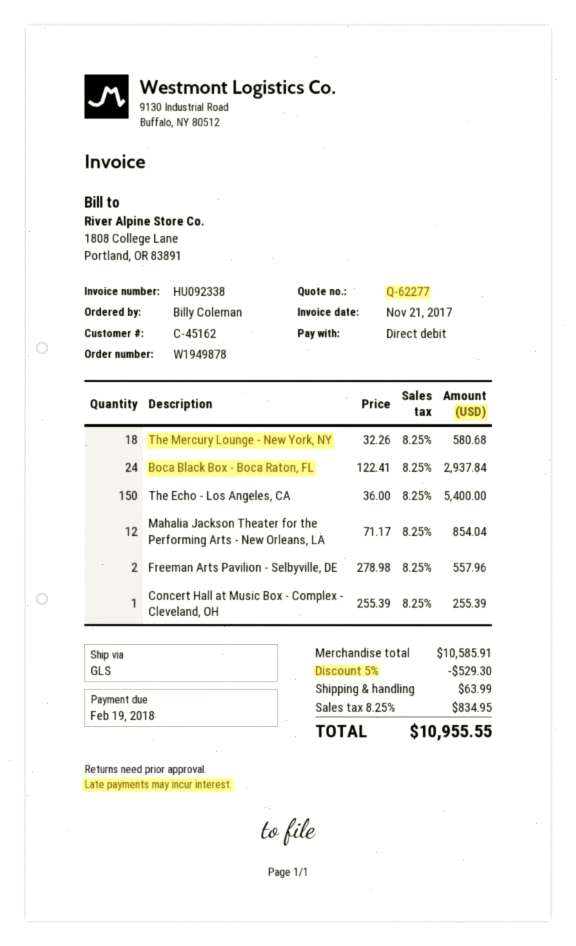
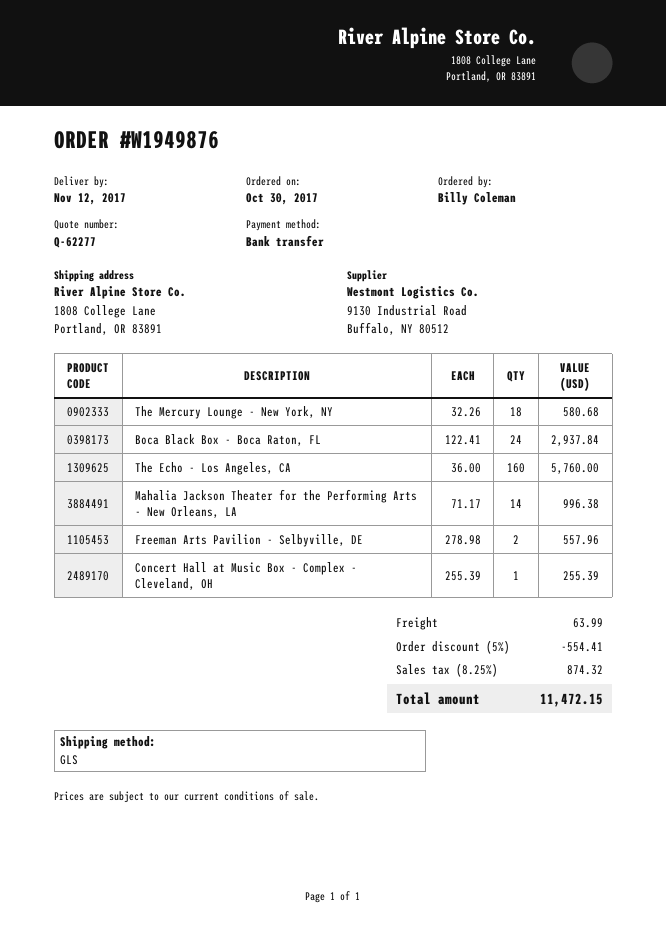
order number: W1949878 -> W1949876
payment method: direct debit -> bank transfer
The Echo - Los Angeles, CA: 150 x 36.00 = 5400.00 -> 160 x 36.00 = 5760.00
Mahalia Jackson Theater for the Performing Arts - New Orleans, LA: 12 x 71.17 = 854.04 -> 14 x 71.17 = 996.38
discount: 5% = 529.30 -> 5% = 554.41
tax: 8.25% = 834.95 -> 8.25% = 874.32
total: 10955.55 -> 11472.15

